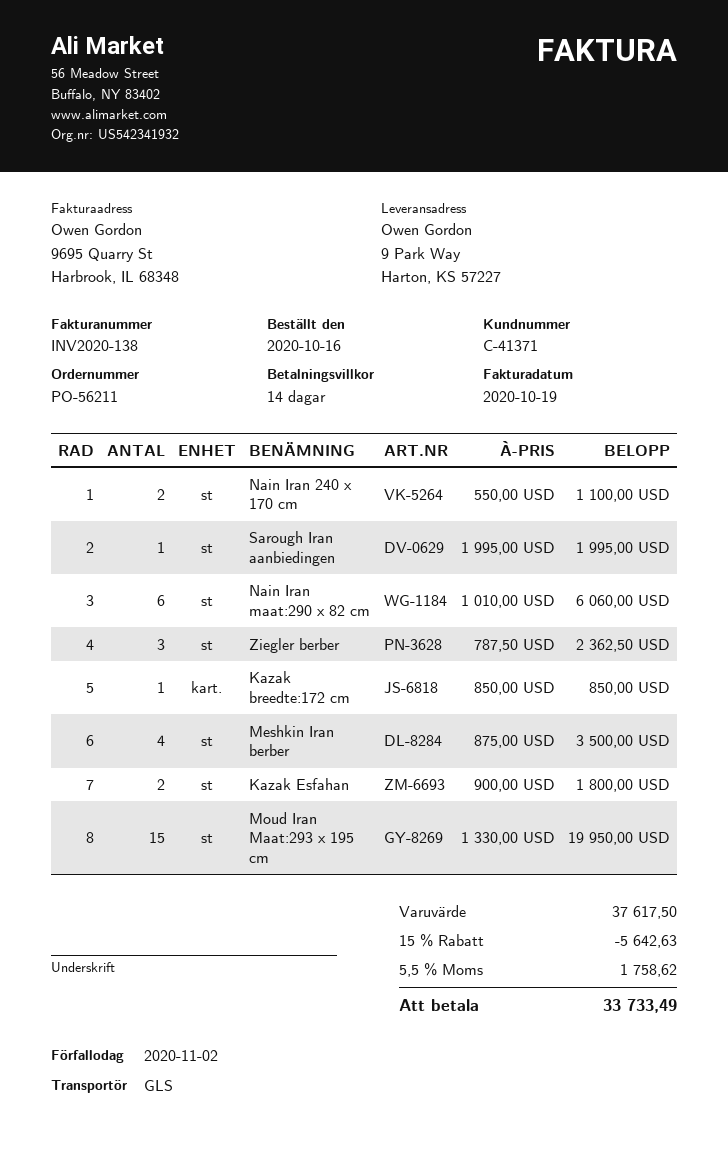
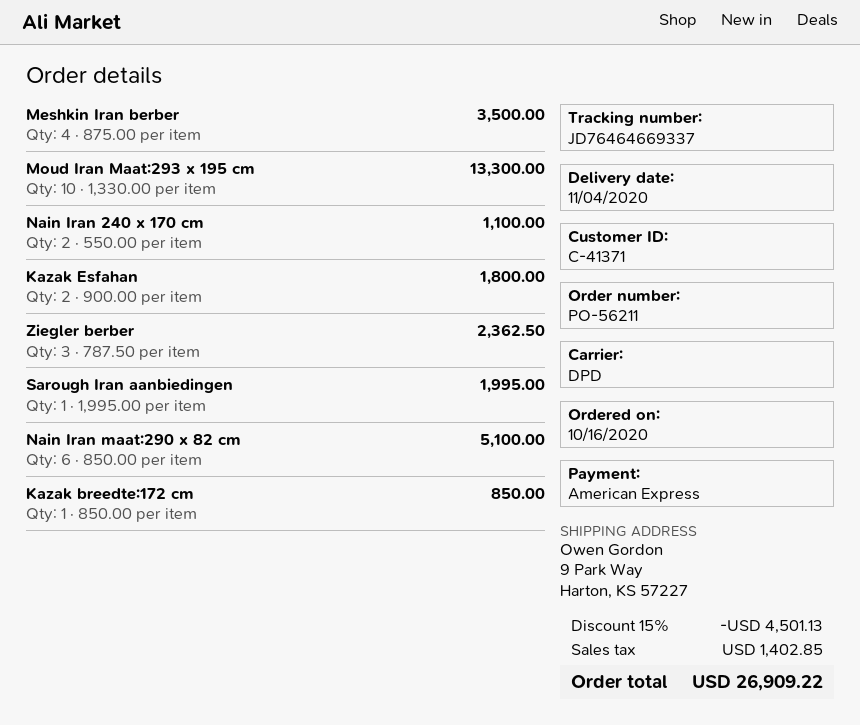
shipping method: GLS -> DPD
Nain Iran maat:290 x 82 cm: 6 x 1010.00 = 6060.00 -> 6 x 850.00 = 5100.00
Moud Iran Maat:293 x 195 cm: 15 x 1330.00 = 19950.00 -> 10 x 1330.00 = 13300.00
discount: 15% = 5642.63 -> 15% = 4501.13
tax: 1758.62 -> 1402.85
total: 33733.49 -> 26909.22

